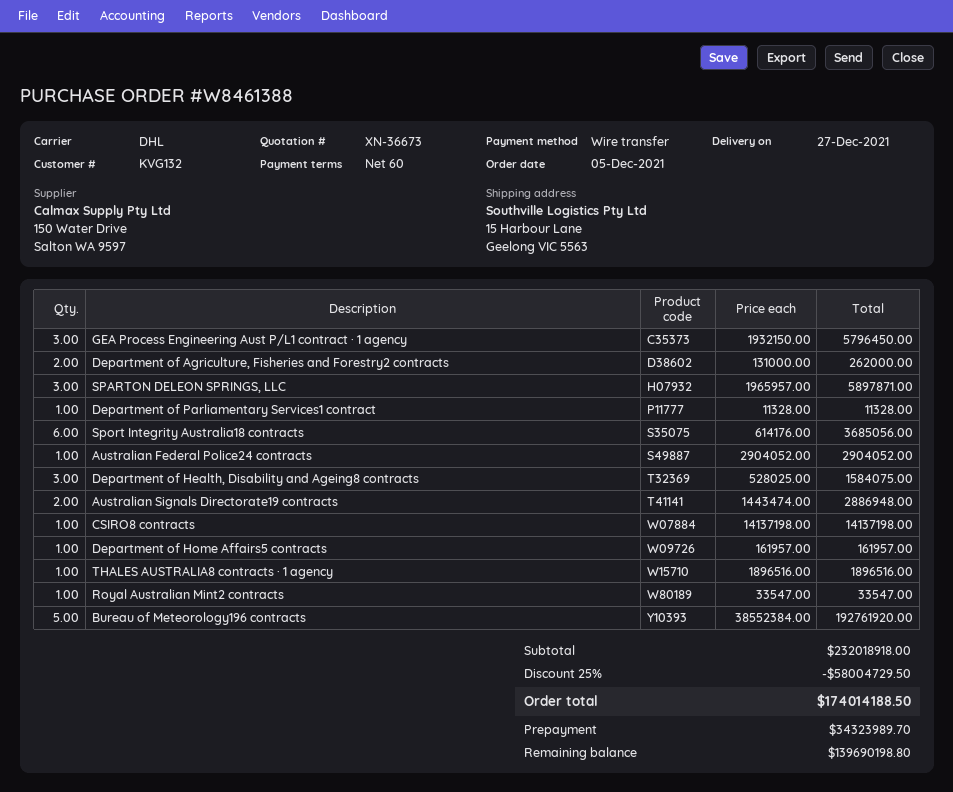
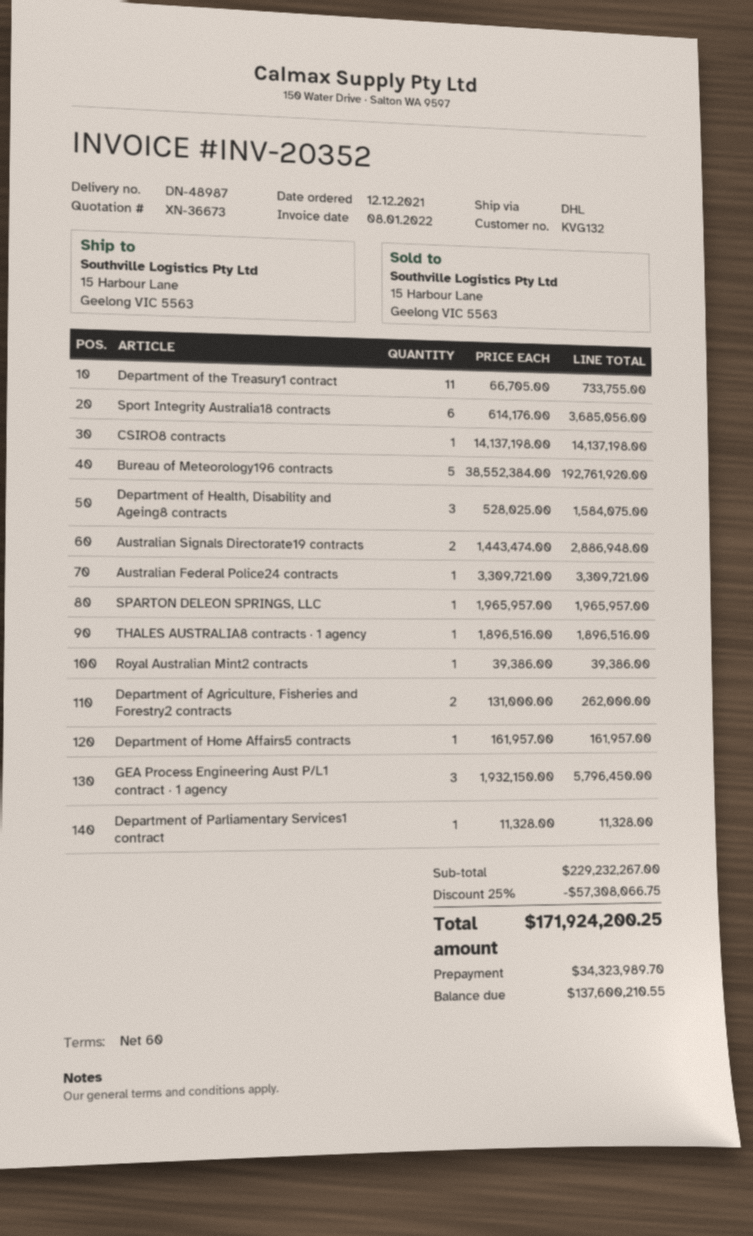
order date: 2021-12-05 -> 2021-12-12
SPARTON DELEON SPRINGS, LLC: 3 x 1965957.00 = 5897871.00 -> 1 x 1965957.00 = 1965957.00
Australian Federal Police24 contracts: 1 x 2904052.00 = 2904052.00 -> 1 x 3309721.00 = 3309721.00
Royal Australian Mint2 contracts: 1 x 33547.00 = 33547.00 -> 1 x 39386.00 = 39386.00
Department of the Treasury1 contract: none -> 11 x 66705.00 = 733755.00
subtotal: 232018918.00 -> 229232267.00
discount: 25% = 58004729.50 -> 25% = 57308066.75
total: 174014188.50 -> 171924200.25
balance: 139690198.80 -> 137600210.55

